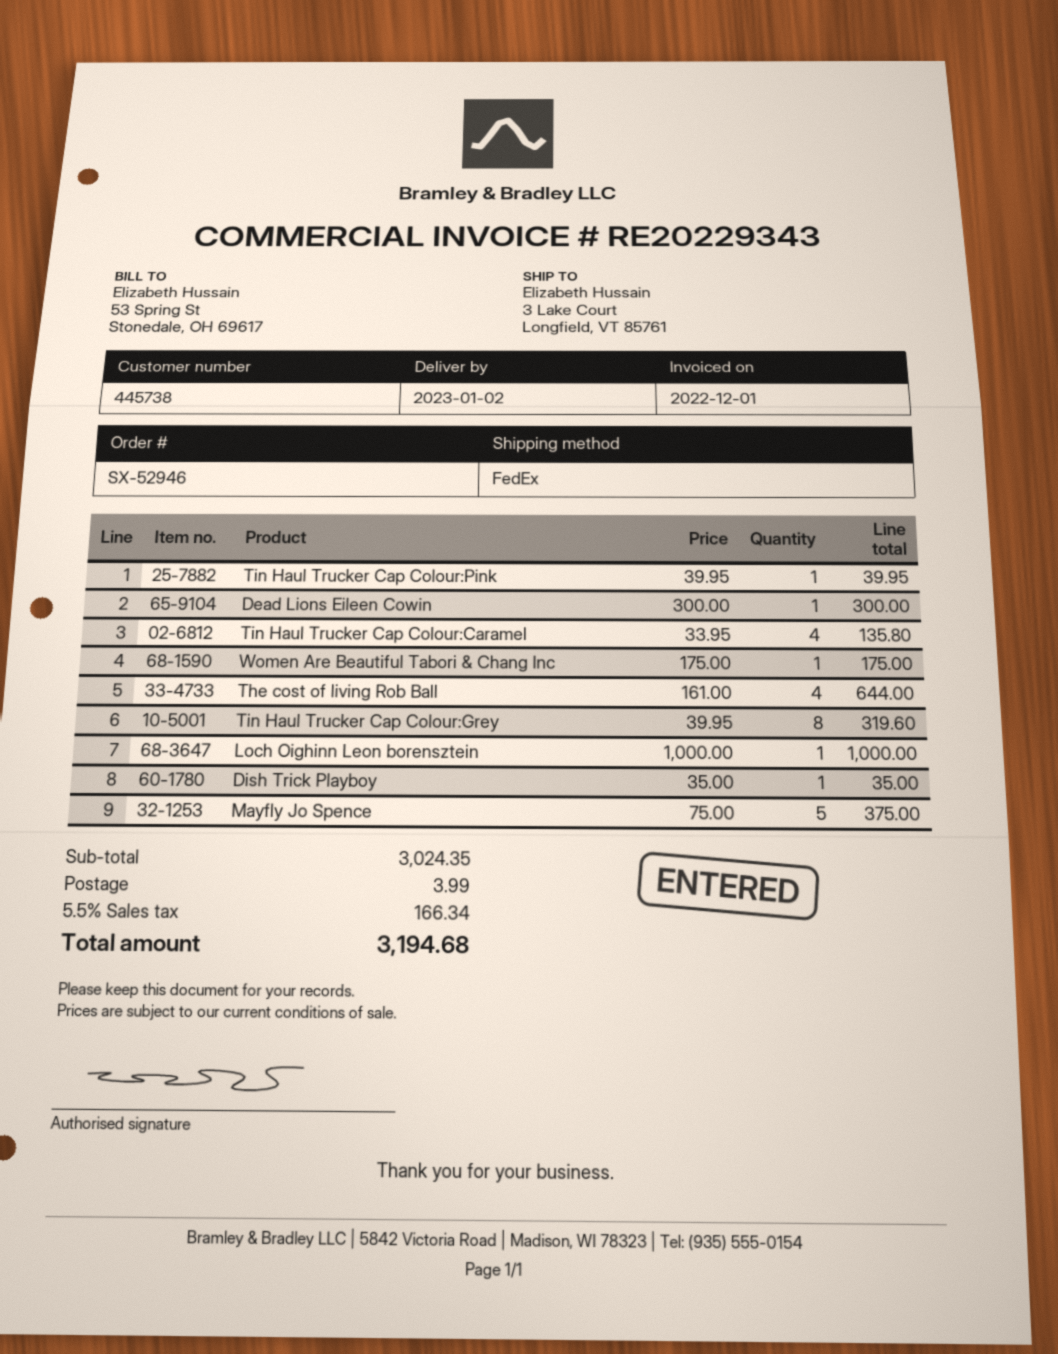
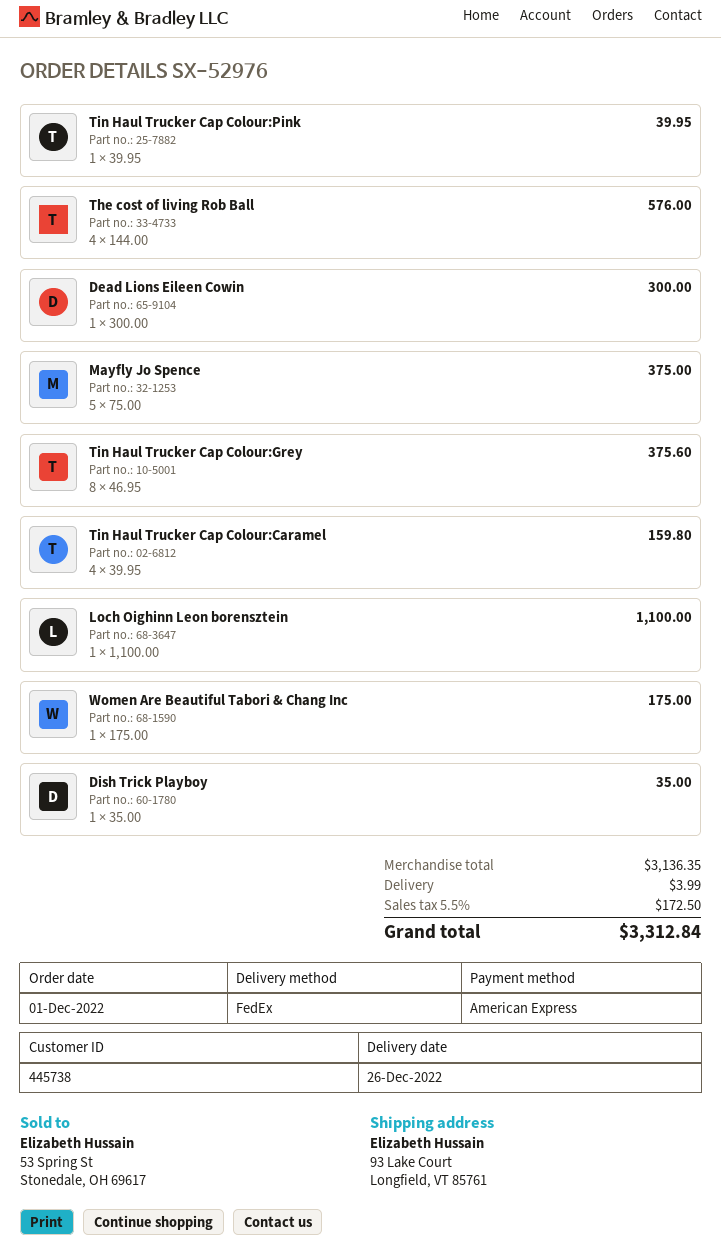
order number: SX-52946 -> SX-52976
delivery date: 2023-01-02 -> 2022-12-26
ship to: 3 Lake Court, Longfield, VT 85761 -> 93 Lake Court, Longfield, VT 85761
Tin Haul Trucker Cap Colour:Caramel: 4 x 33.95 = 135.80 -> 4 x 39.95 = 159.80
The cost of living Rob Ball: 4 x 161.00 = 644.00 -> 4 x 144.00 = 576.00
Tin Haul Trucker Cap Colour:Grey: 8 x 39.95 = 319.60 -> 8 x 46.95 = 375.60
Loch Oighinn Leon borensztein: 1 x 1000.00 = 1000.00 -> 1 x 1100.00 = 1100.00
subtotal: 3024.35 -> 3136.35
tax: 5.5% = 166.34 -> 5.5% = 172.50
total: 3194.68 -> 3312.84

